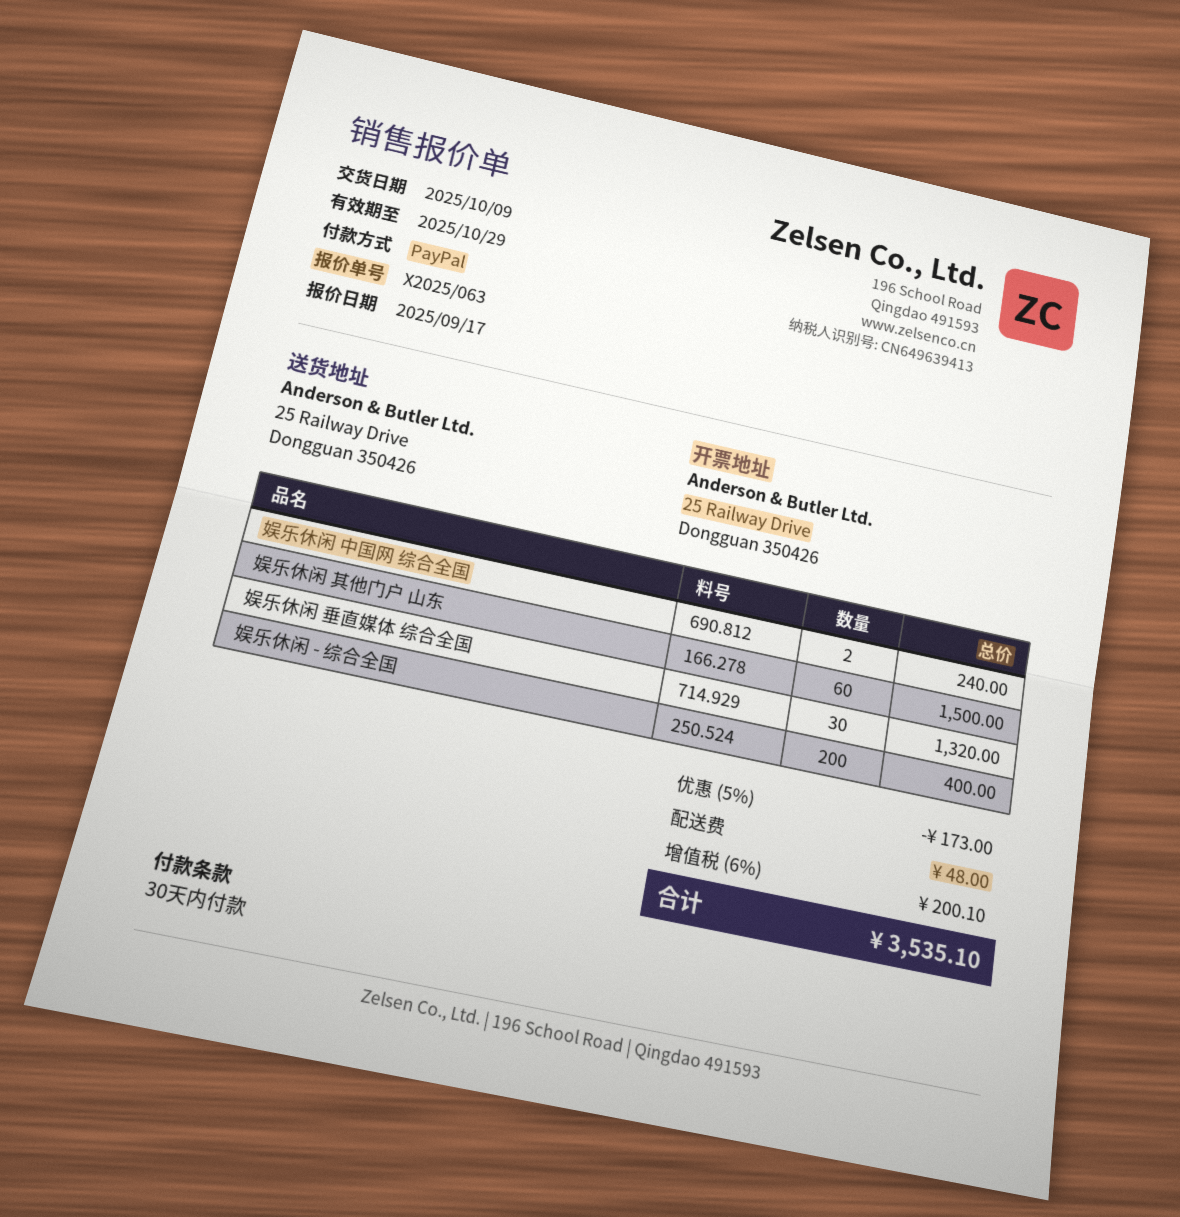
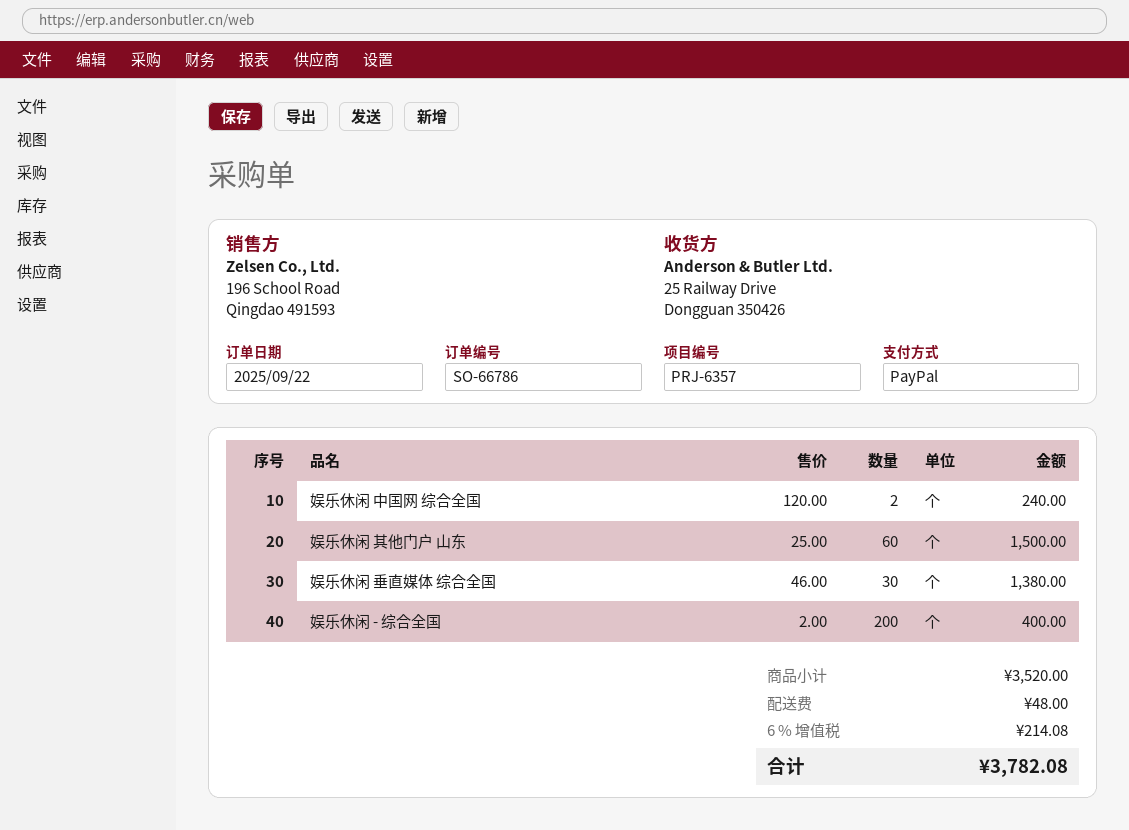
娱乐休闲 垂直媒体 综合全国: 30 for 1320.00 -> 30 for 1380.00
discount: 5% = 173.00 -> none
tax: 6% = 200.10 -> 6% = 214.08
total: 3535.10 -> 3782.08

